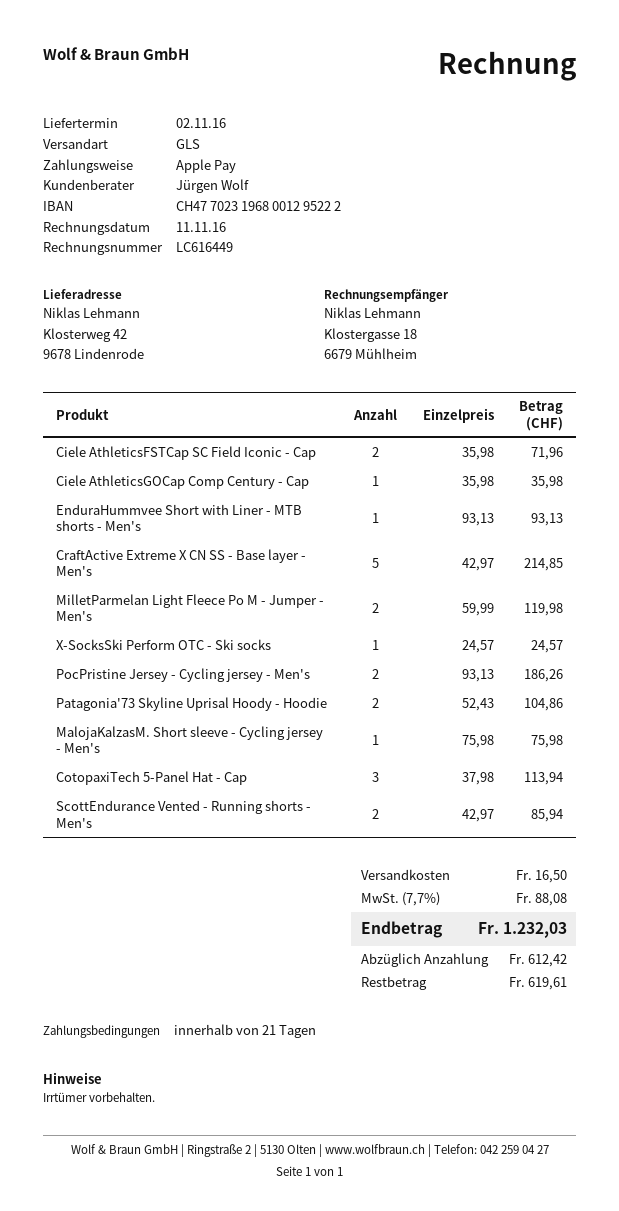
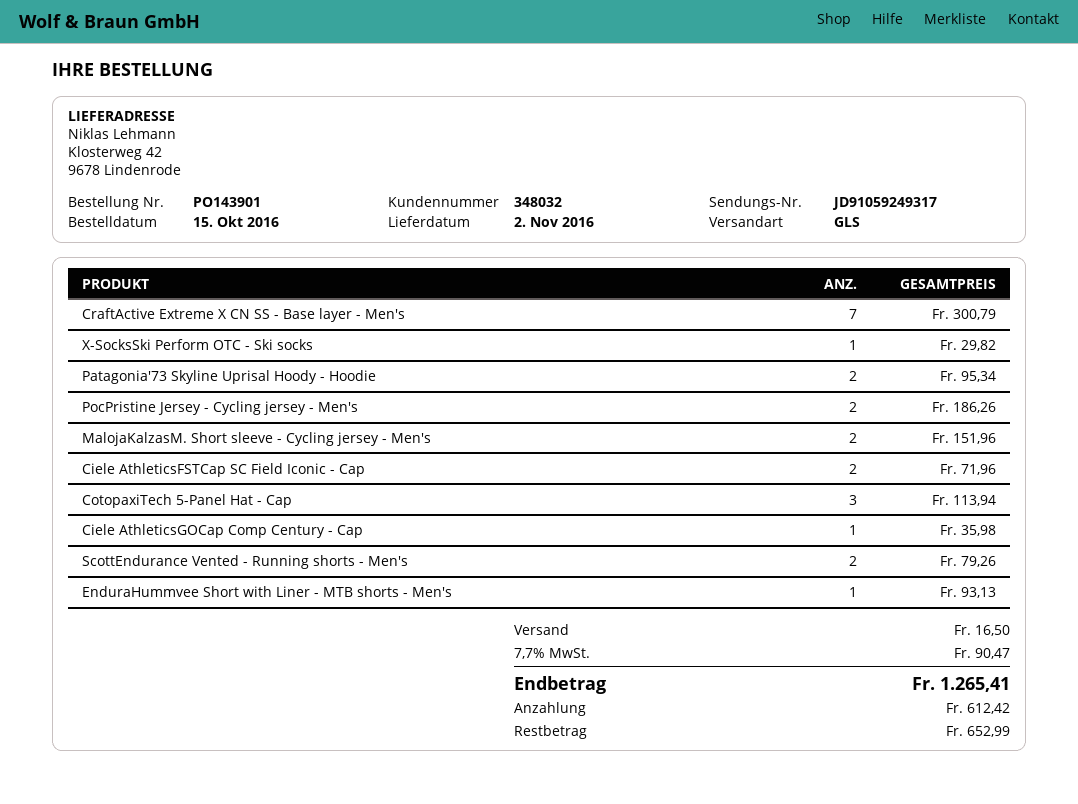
CraftActive Extreme X CN SS - Base layer - Men's: 5 for 214.85 -> 7 for 300.79
MilletParmelan Light Fleece Po M - Jumper - Men's: 2 for 119.98 -> none
X-SocksSki Perform OTC - Ski socks: 1 for 24.57 -> 1 for 29.82
Patagonia'73 Skyline Uprisal Hoody - Hoodie: 2 for 104.86 -> 2 for 95.34
MalojaKalzasM. Short sleeve - Cycling jersey - Men's: 1 for 75.98 -> 2 for 151.96
ScottEndurance Vented - Running shorts - Men's: 2 for 85.94 -> 2 for 79.26
tax: 7.7% = 88.08 -> 7.7% = 90.47
total: 1232.03 -> 1265.41
balance: 619.61 -> 652.99

